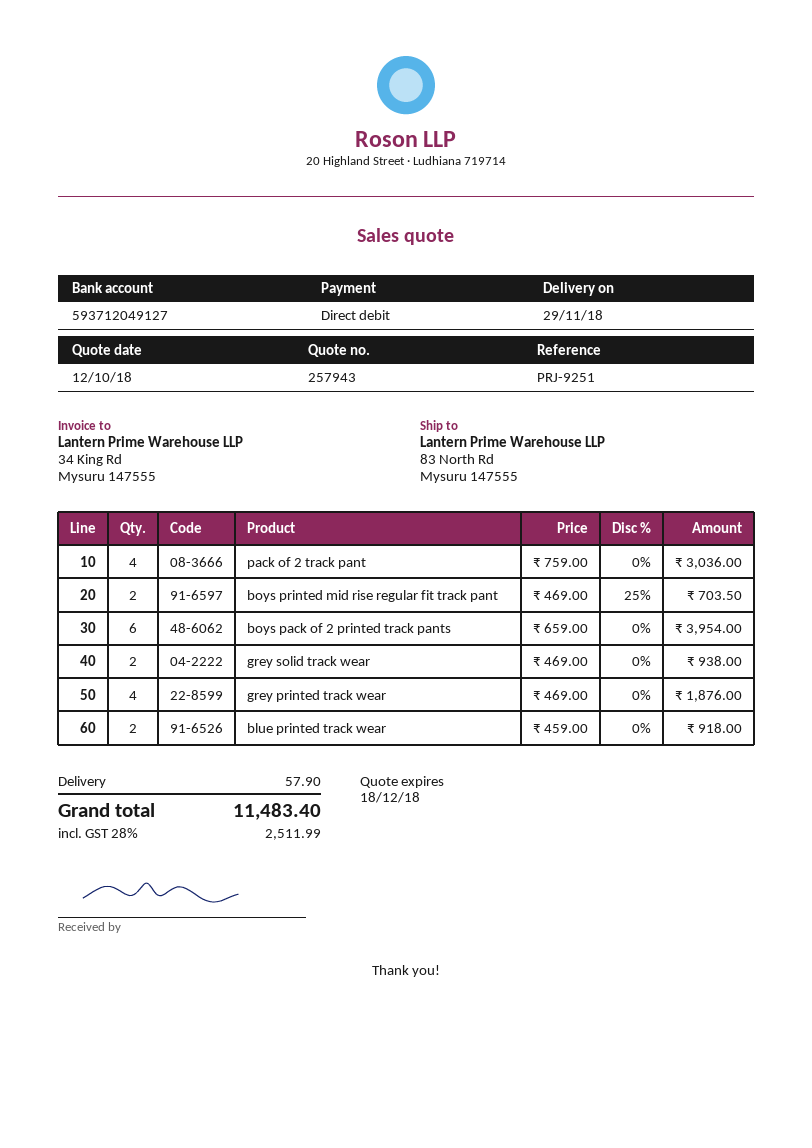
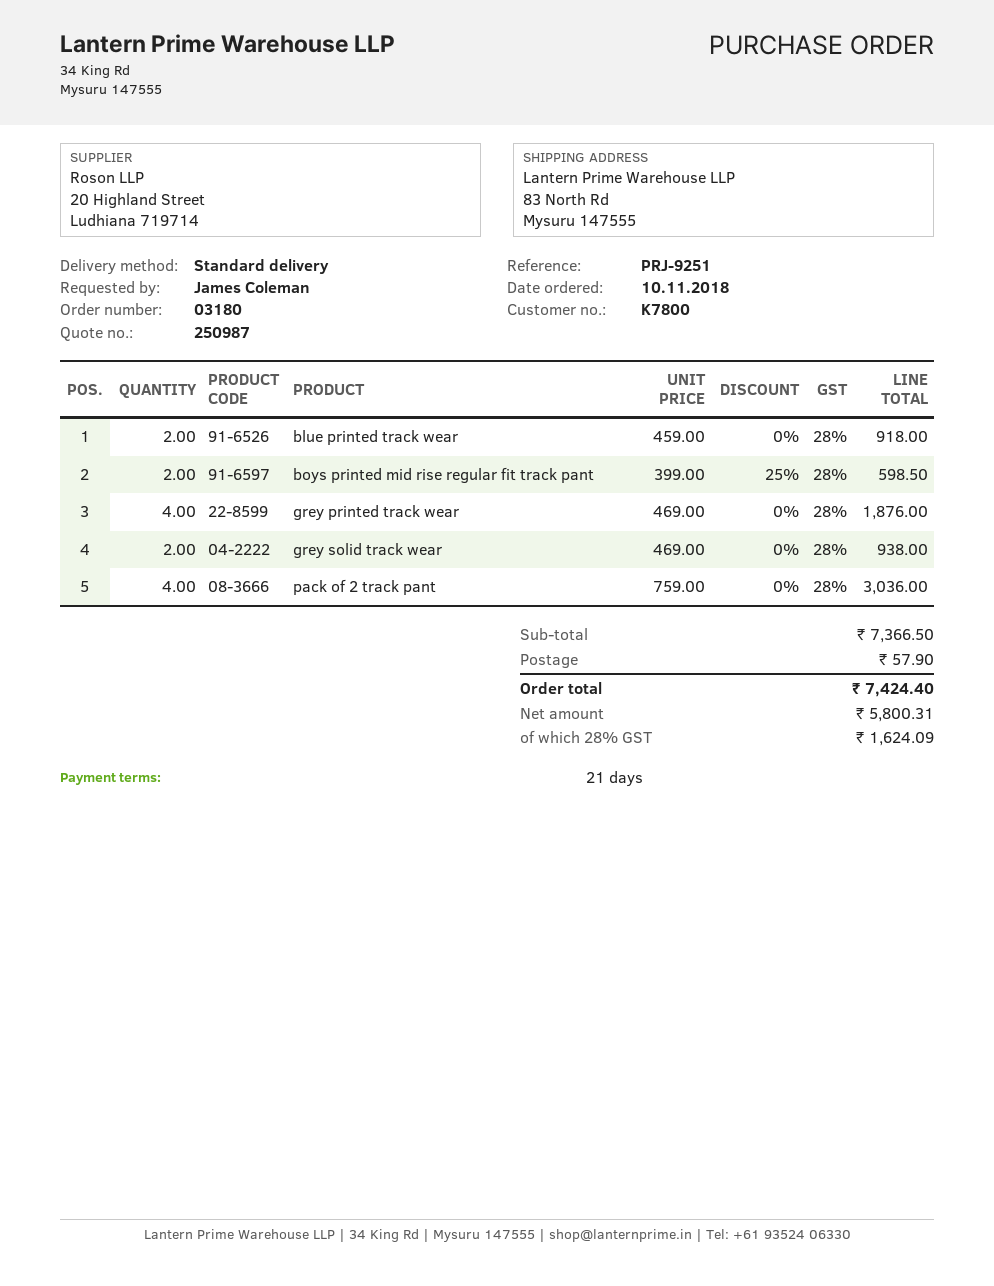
quote number: 257943 -> 250987
boys printed mid rise regular fit track pant: 2 x 469.00 - 25% = 703.50 -> 2 x 399.00 - 25% = 598.50
boys pack of 2 printed track pants: 6 x 659.00 = 3954.00 -> none
tax: 28% = 2511.99 -> 28% = 1624.09
total: 11483.40 -> 7424.40

